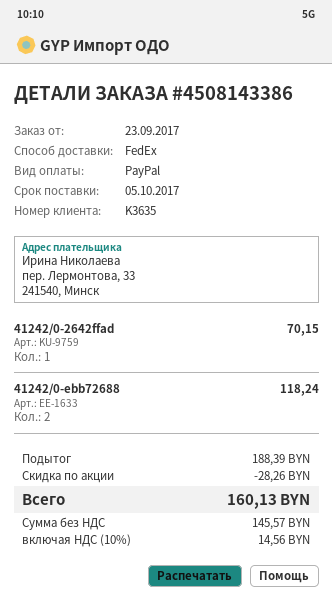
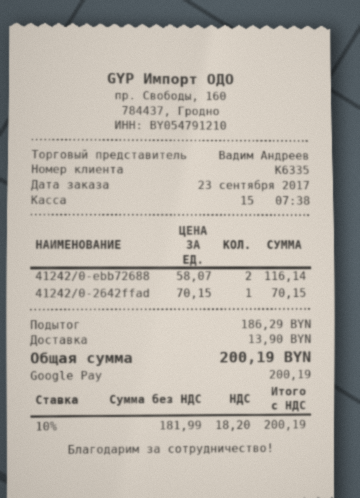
customer number: K3635 -> K6335
payment method: PayPal -> Google Pay
41242/0-ebb72688: 2 for 118.24 -> 2 for 116.14
subtotal: 188.39 -> 186.29
discount: 28.26 -> none
shipping: none -> 13.90
net: 145.57 -> 181.99
tax: 10% = 14.56 -> 10% = 18.20
total: 160.13 -> 200.19

